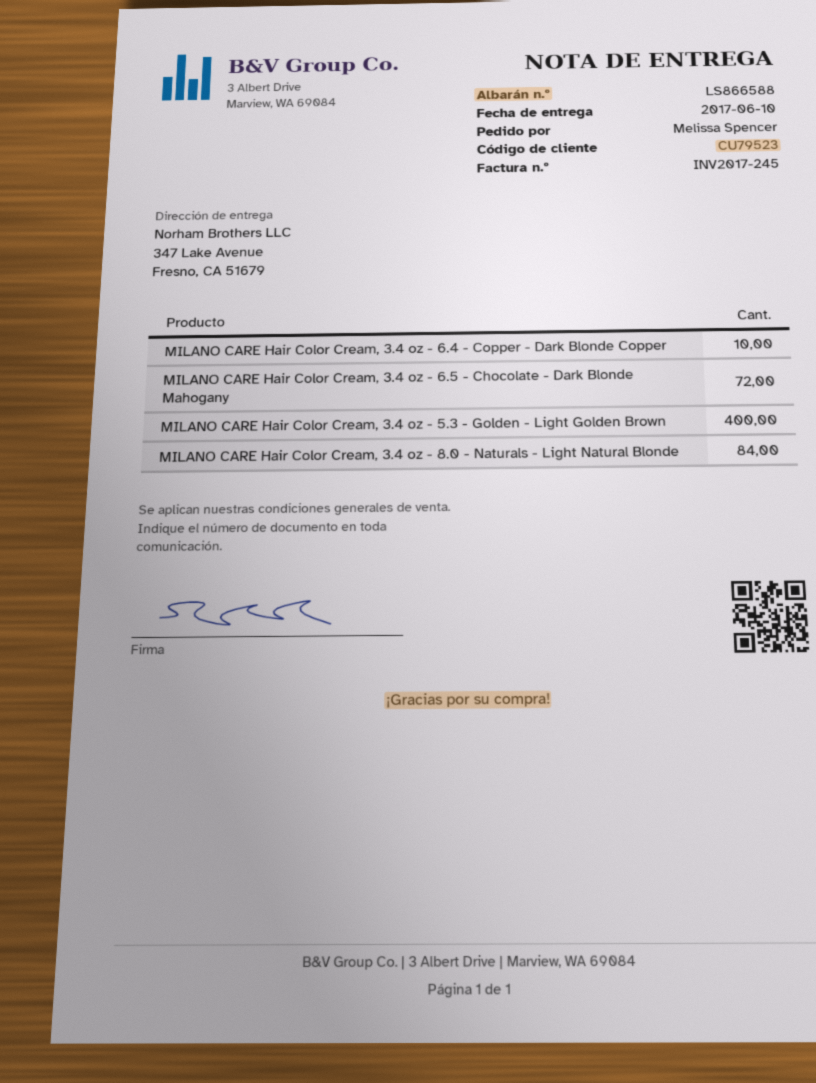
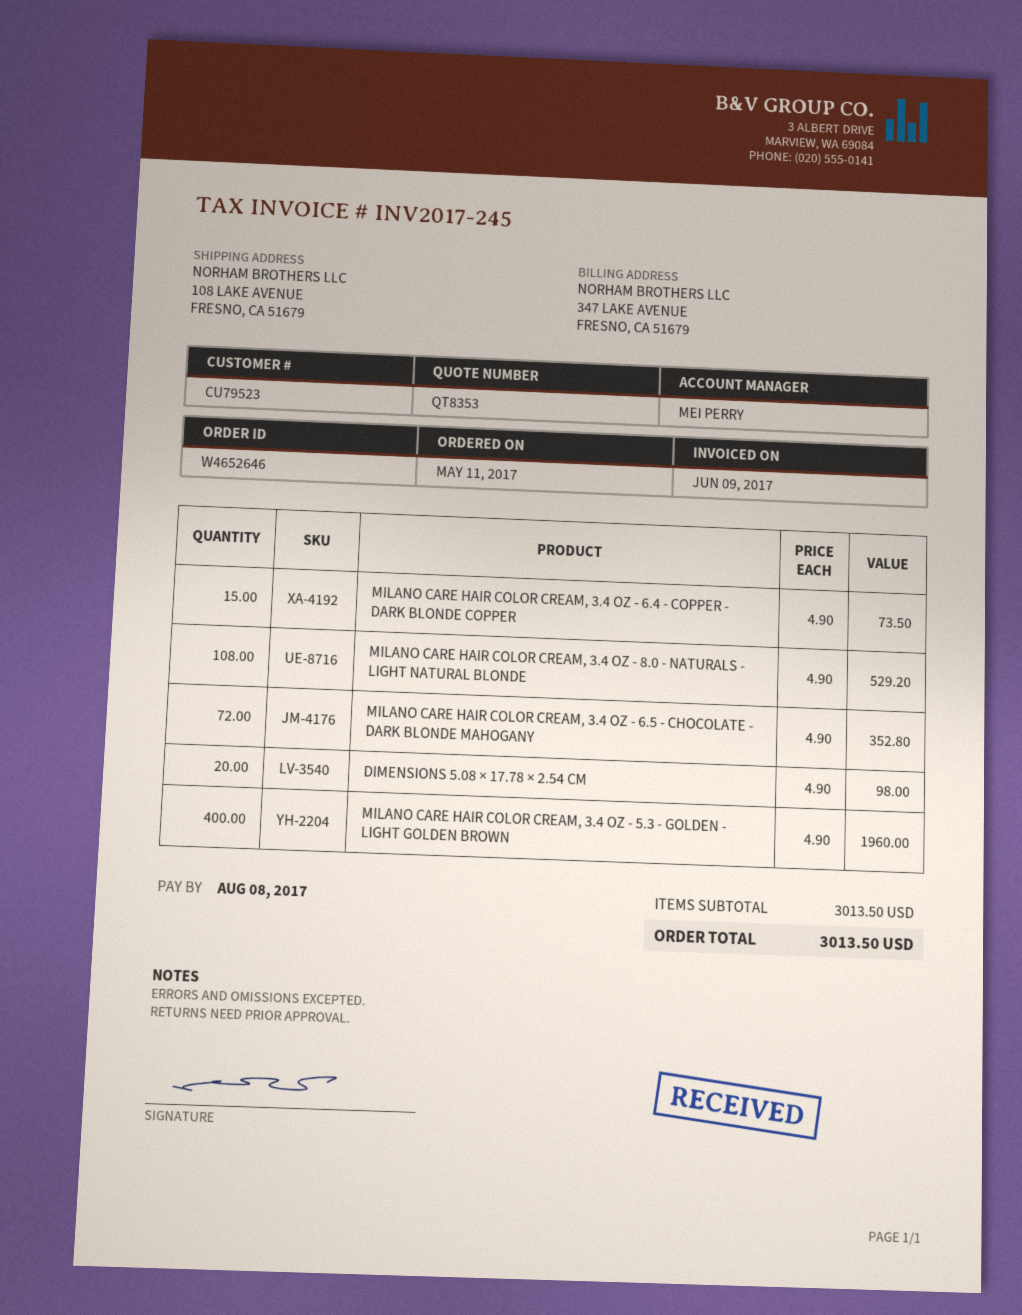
ship to: 347 Lake Avenue, Fresno, CA 51679 -> 108 LAKE AVENUE, FRESNO, CA 51679
MILANO CARE Hair Color Cream, 3.4 oz - 6.4 - Copper - Dark Blonde Copper: 10 -> 15
MILANO CARE Hair Color Cream, 3.4 oz - 8.0 - Naturals - Light Natural Blonde: 84 -> 108
DIMENSIONS 5.08 × 17.78 × 2.54 CM: none -> 20

